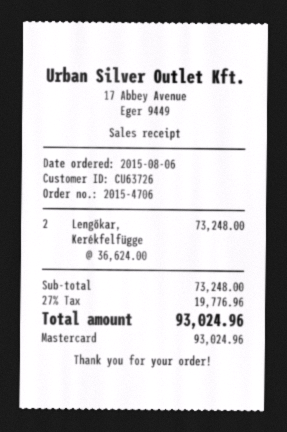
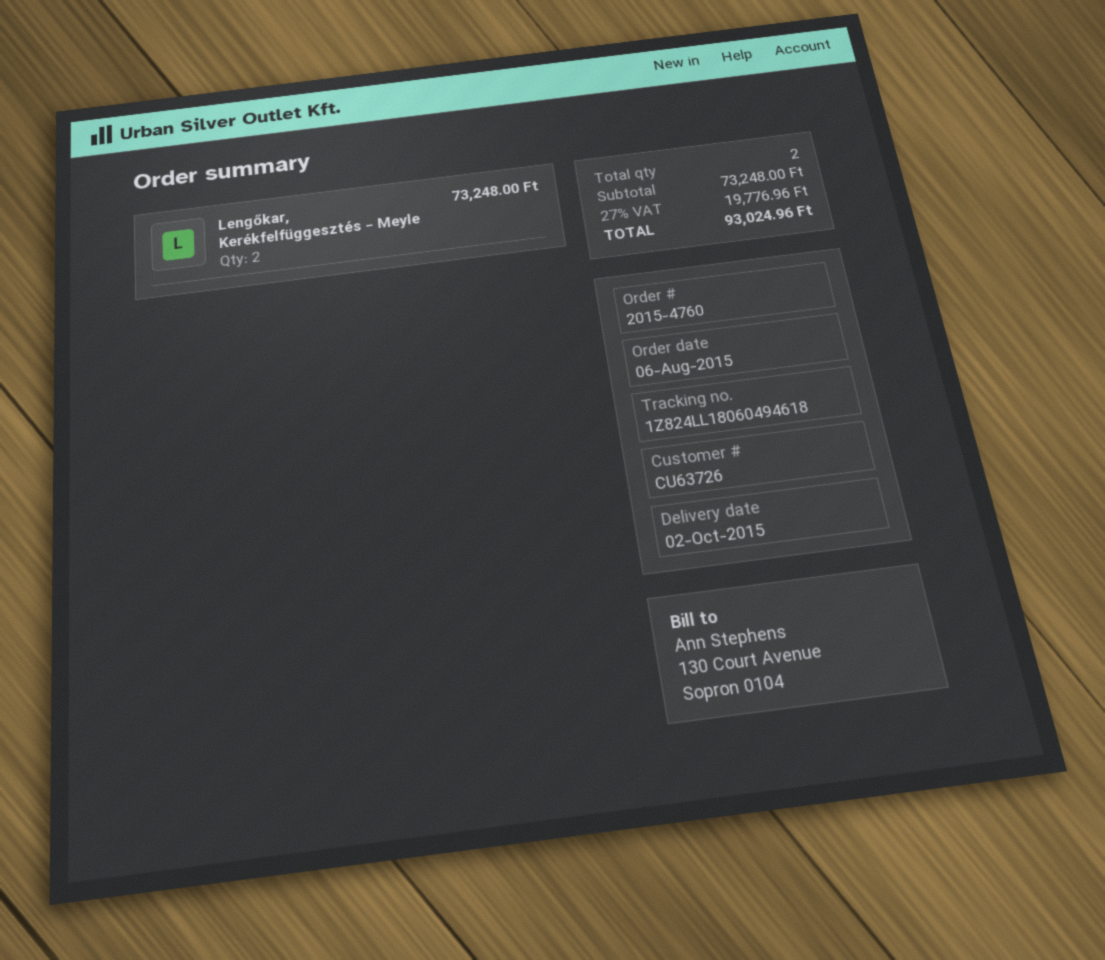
order number: 2015-4706 -> 2015-4760

